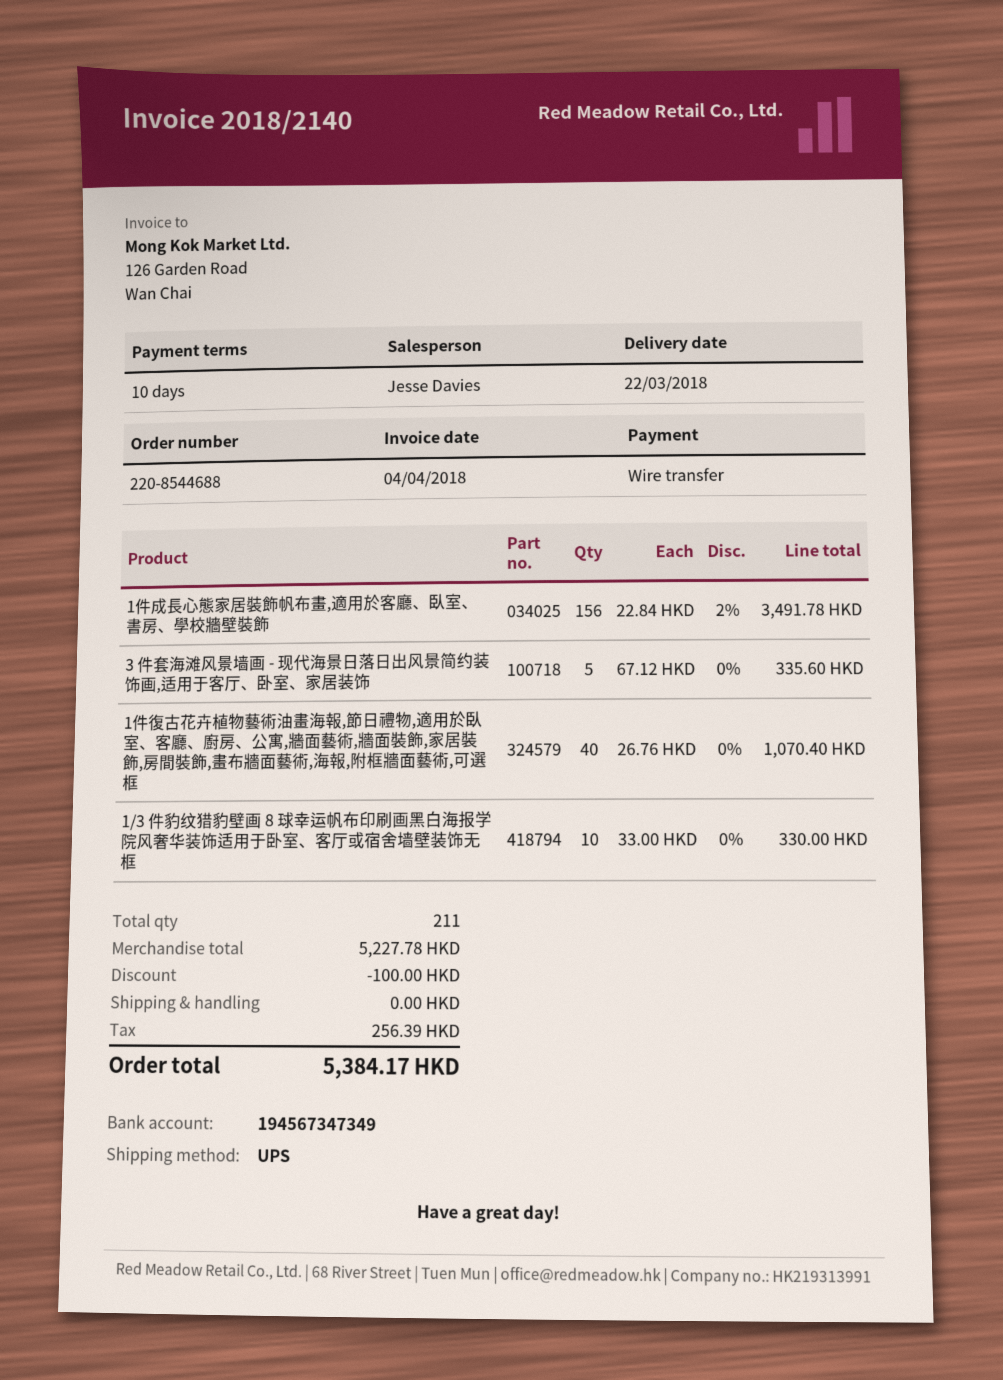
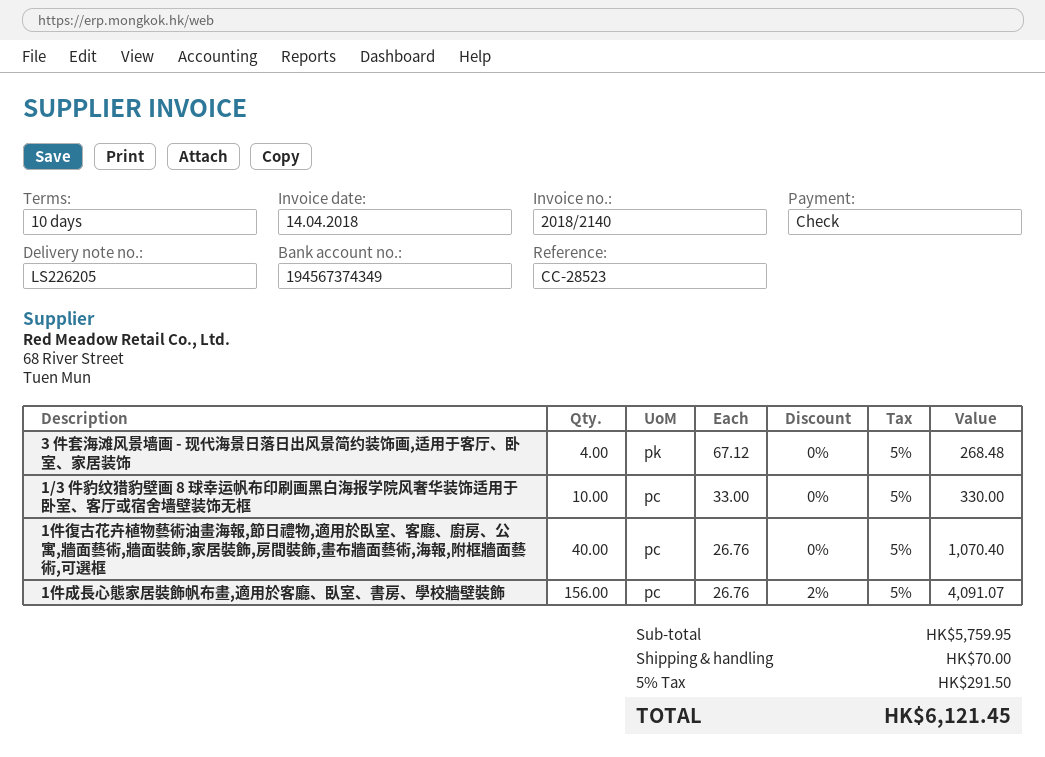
invoice date: 2018-04-04 -> 2018-04-14
payment method: bank transfer -> cheque
bank account: 194567347349 -> 194567374349
1件成長心態家居裝飾帆布畫,適用於客廳、臥室、書房、學校牆壁裝飾: 156 x 22.84 - 2% = 3491.78 -> 156 x 26.76 - 2% = 4091.07
3 件套海滩风景墙画 - 现代海景日落日出风景简约装饰画,适用于客厅、卧室、家居装饰: 5 x 67.12 = 335.60 -> 4 x 67.12 = 268.48
subtotal: 5227.78 -> 5759.95
discount: 100.00 -> none
shipping: 0.00 -> 70.00
tax: 256.39 -> 291.50
total: 5384.17 -> 6121.45

